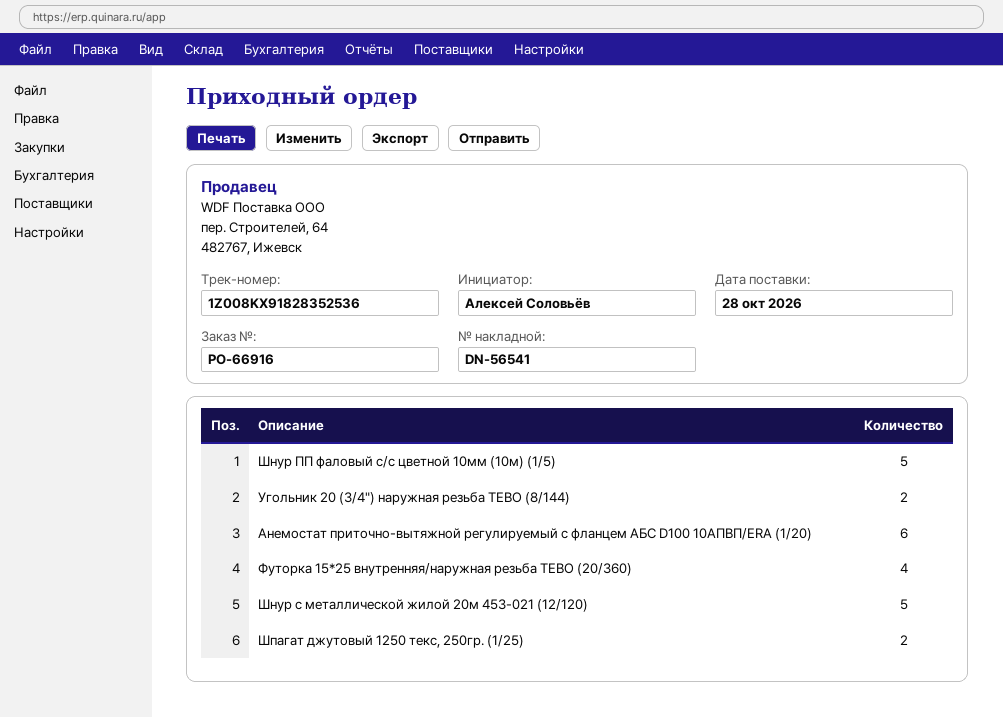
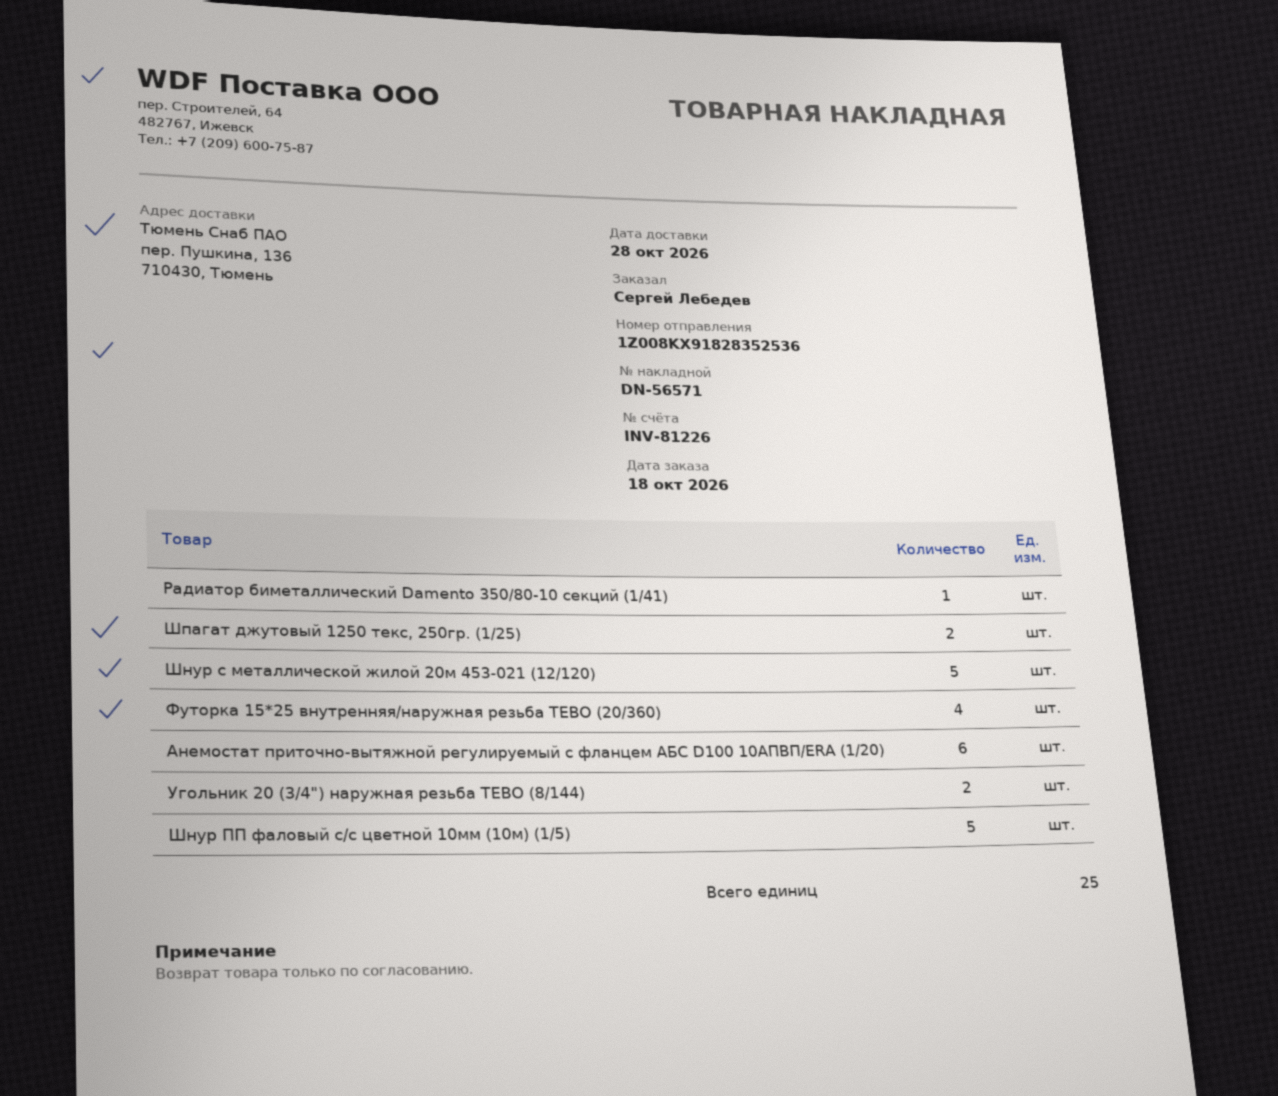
delivery note number: DN-56541 -> DN-56571
ordered by: Алексей Соловьёв -> Сергей Лебедев
Радиатор биметаллический Damento 350/80-10 секций (1/41): none -> 1

